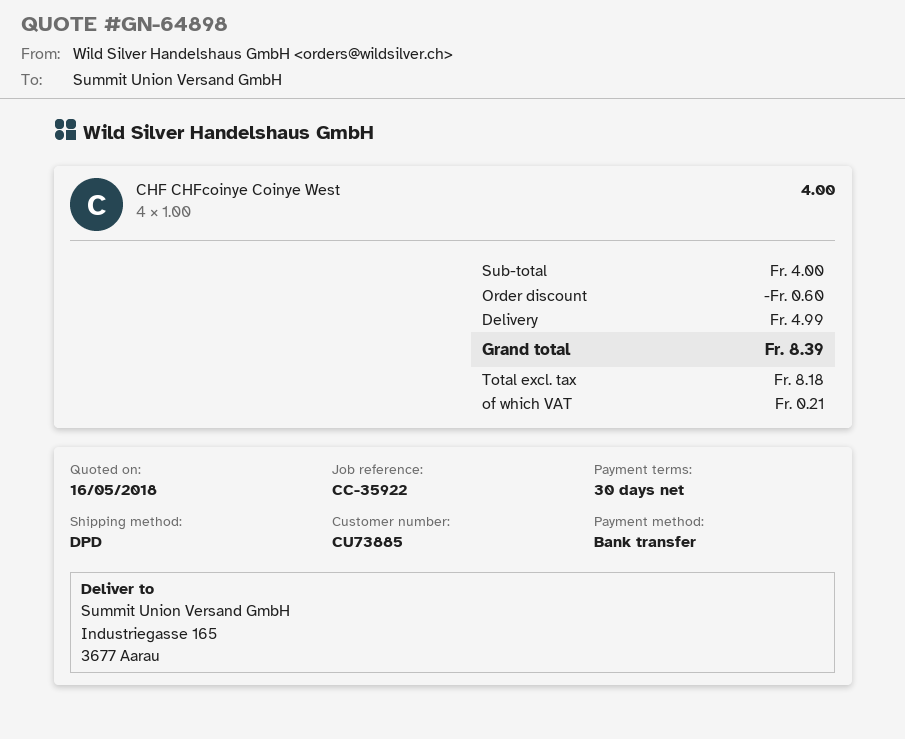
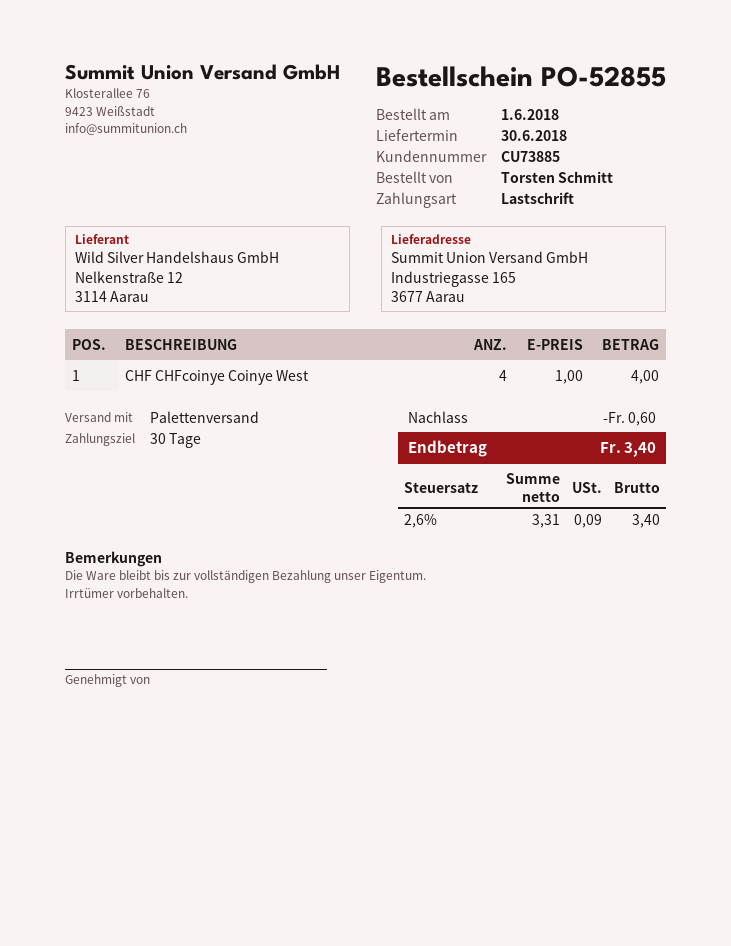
payment method: bank transfer -> direct debit
shipping method: DPD -> pallet freight
shipping: 4.99 -> none
net: 8.18 -> 3.31
tax: 0.21 -> 0.09
total: 8.39 -> 3.40

